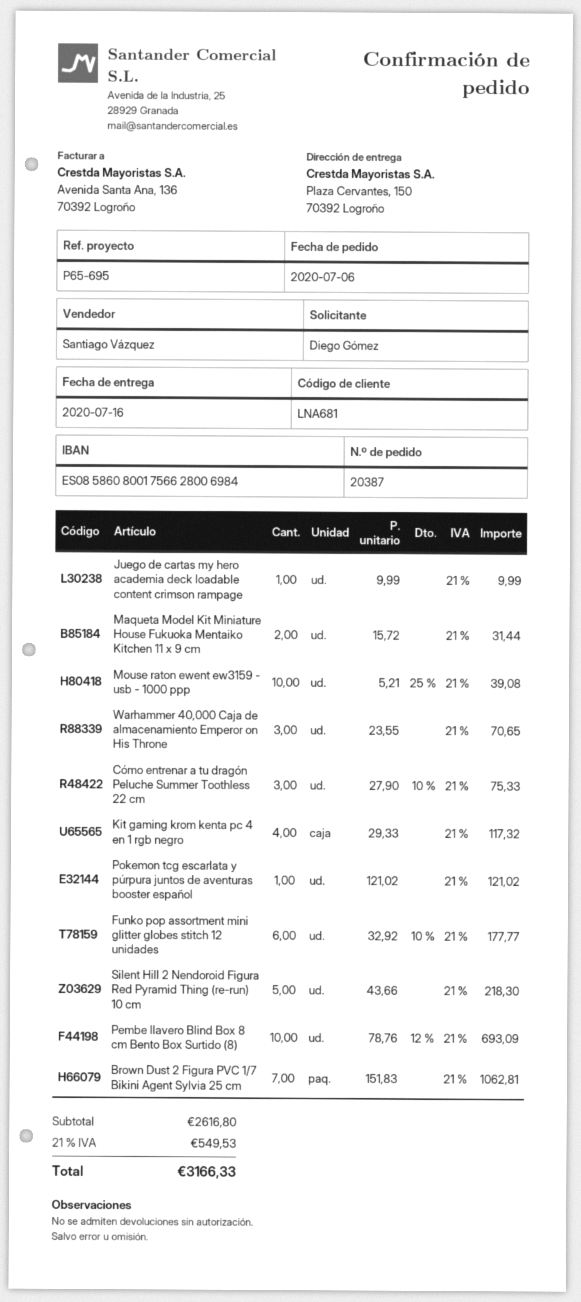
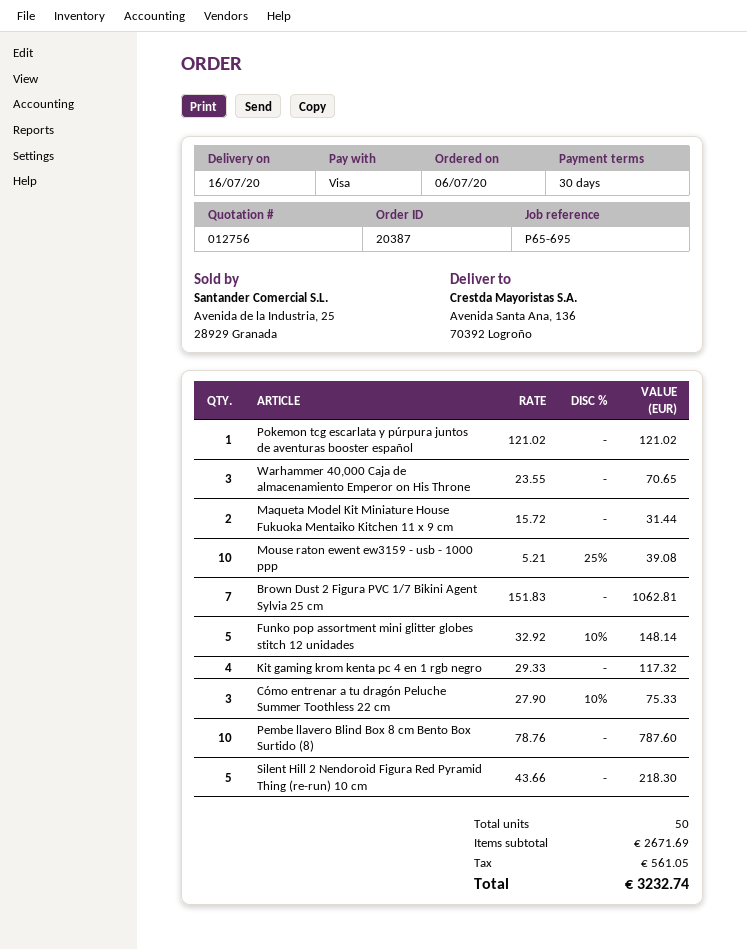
ship to: Plaza Cervantes, 150, 70392 Logroño -> Avenida Santa Ana, 136, 70392 Logroño
Juego de cartas my hero academia deck loadable content crimson rampage: 1 x 9.99 = 9.99 -> none
Funko pop assortment mini glitter globes stitch 12 unidades: 6 x 32.92 - 10% = 177.77 -> 5 x 32.92 - 10% = 148.14
Pembe llavero Blind Box 8 cm Bento Box Surtido (8): 10 x 78.76 - 12% = 693.09 -> 10 x 78.76 = 787.60
subtotal: 2616.80 -> 2671.69
tax: 549.53 -> 561.05
total: 3166.33 -> 3232.74

